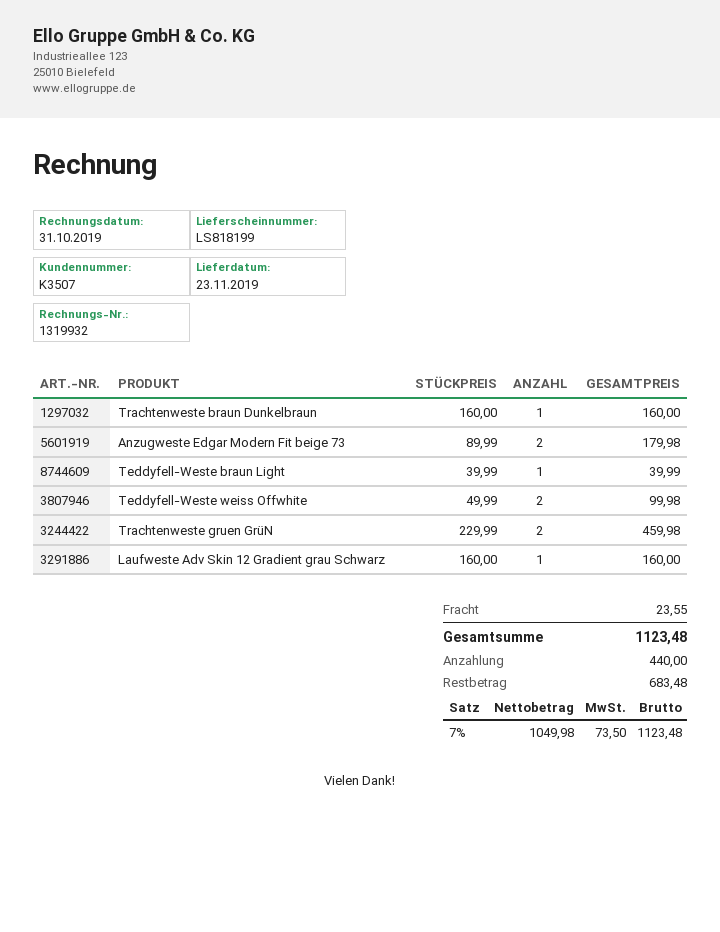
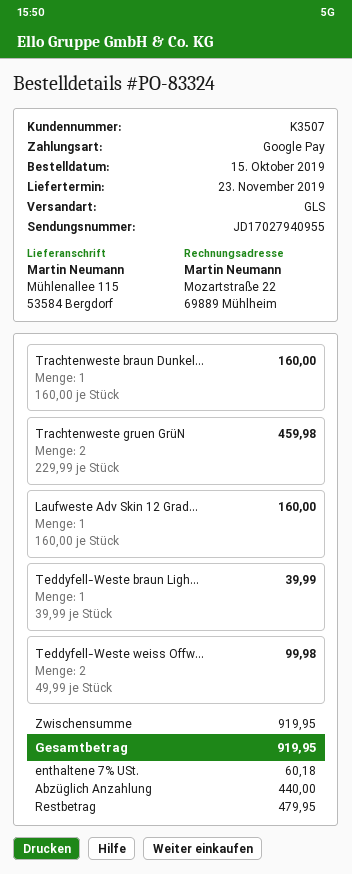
Anzugweste Edgar Modern Fit beige 73: 2 x 89.99 = 179.98 -> none
shipping: 23.55 -> none
tax: 7% = 73.50 -> 7% = 60.18
total: 1123.48 -> 919.95
balance: 683.48 -> 479.95

